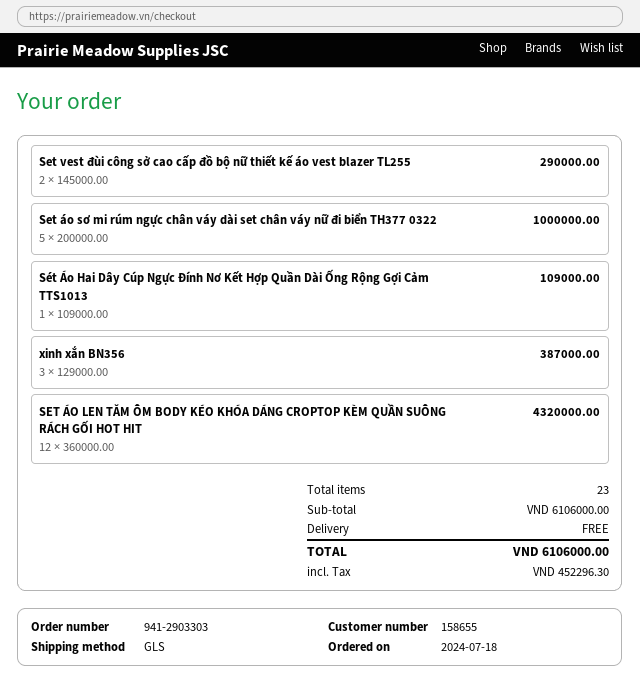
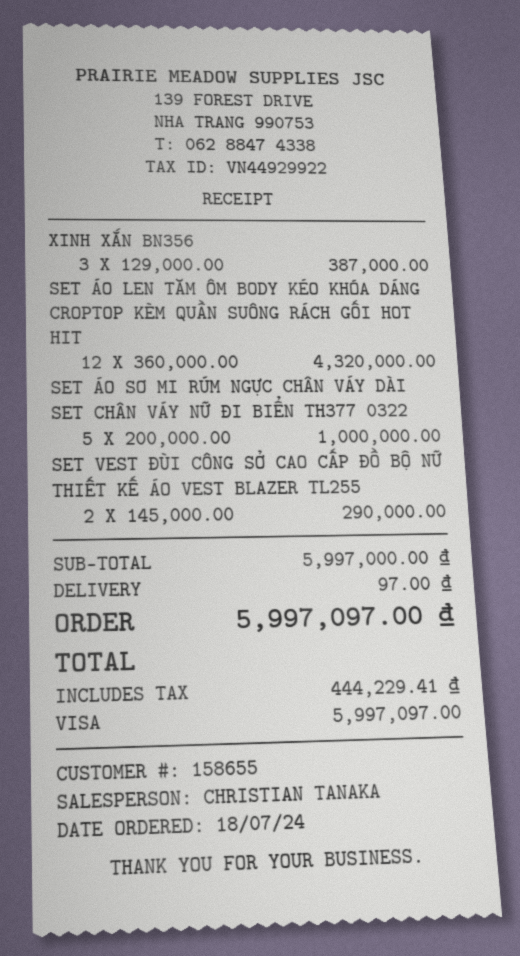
Sét Áo Hai Dây Cúp Ngực Đính Nơ Kết Hợp Quần Dài Ống Rộng Gợi Cảm TTS1013: 1 x 109000.00 = 109000.00 -> none
subtotal: 6106000.00 -> 5997000.00
shipping: 0.00 -> 97.00
tax: 452296.30 -> 444229.41
total: 6106000.00 -> 5997097.00

